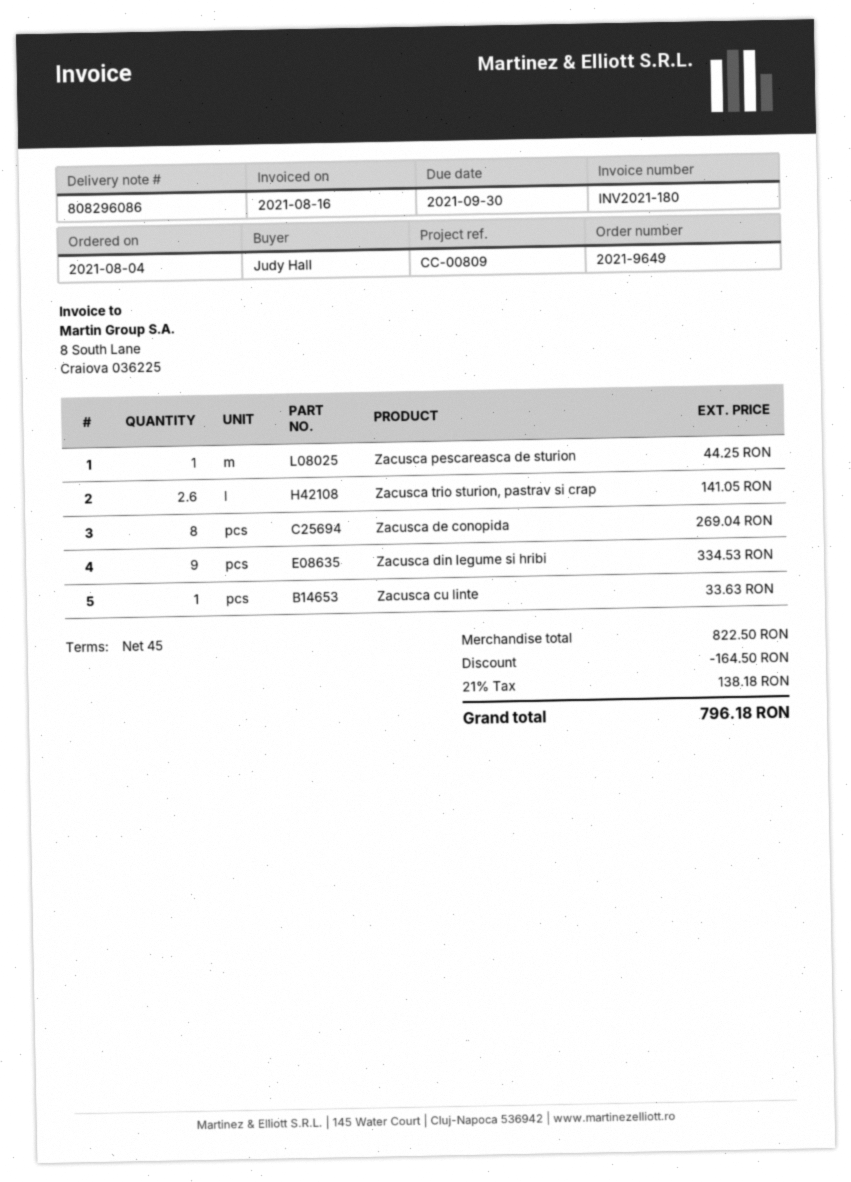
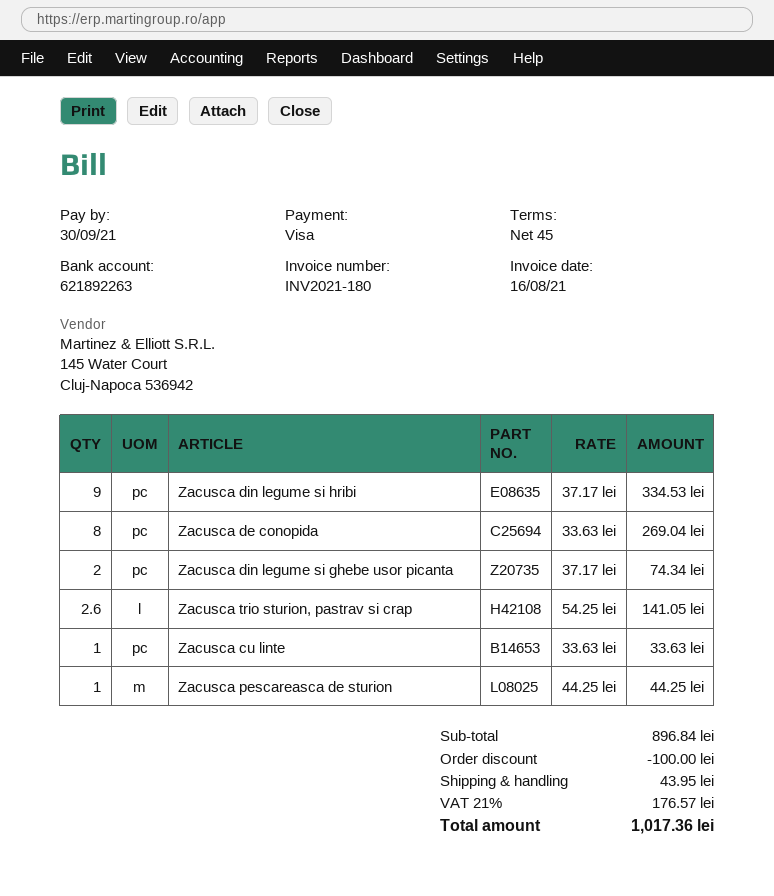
Zacusca din legume si ghebe usor picanta: none -> 2 for 74.34
subtotal: 822.50 -> 896.84
discount: 164.50 -> 100.00
shipping: none -> 43.95
tax: 21% = 138.18 -> 21% = 176.57
total: 796.18 -> 1017.36

